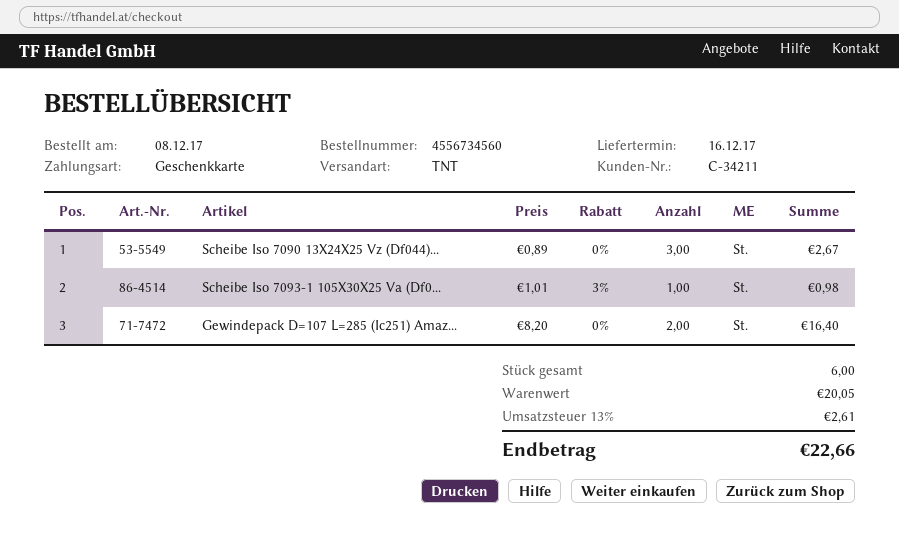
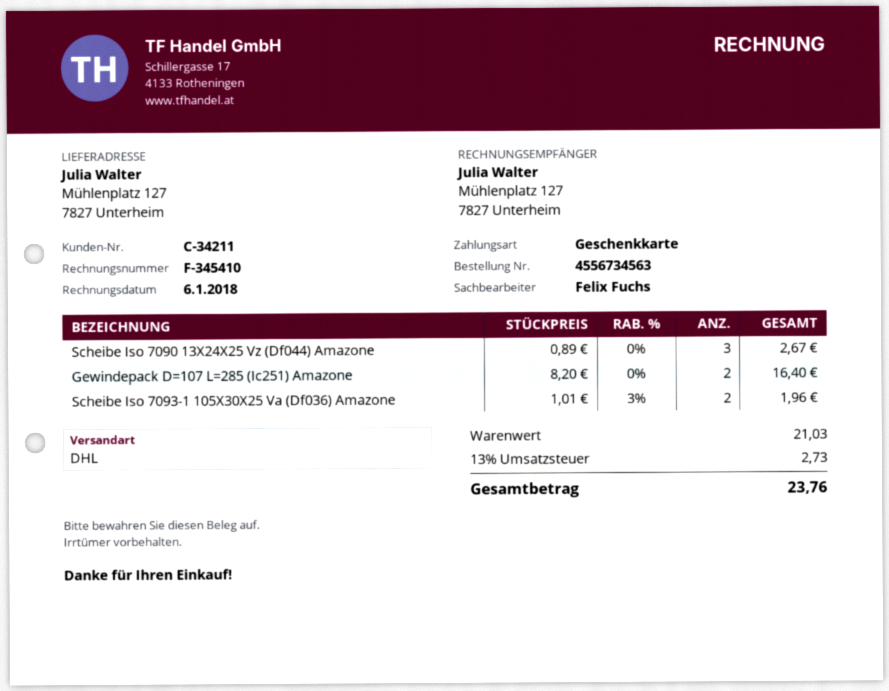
order number: 4556734560 -> 4556734563
shipping method: TNT -> DHL
Scheibe Iso 7093-1 105X30X25 Va (Df0...: 1 x 1.01 - 3% = 0.98 -> 2 x 1.01 - 3% = 1.96
subtotal: 20.05 -> 21.03
tax: 13% = 2.61 -> 13% = 2.73
total: 22.66 -> 23.76

